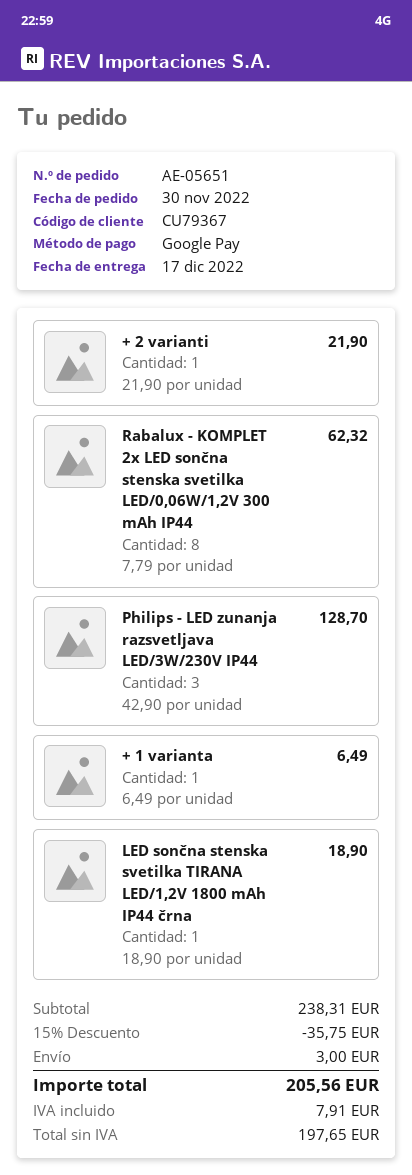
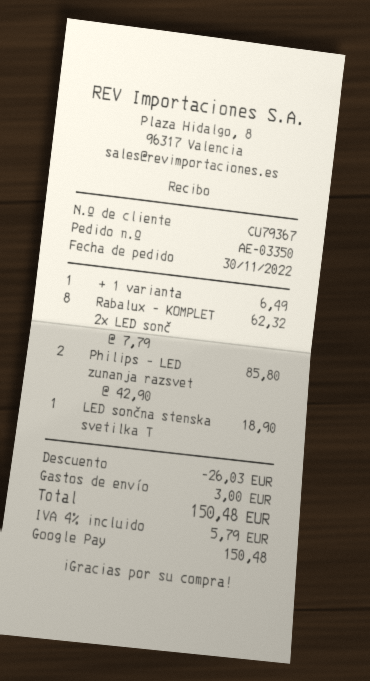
order number: AE-05651 -> AE-03350
+ 2 varianti: 1 x 21.90 = 21.90 -> none
Philips - LED zunanja razsvetljava LED/3W/230V IP44: 3 x 42.90 = 128.70 -> 2 x 42.90 = 85.80
discount: 35.75 -> 26.03
tax: 7.91 -> 5.79
total: 205.56 -> 150.48

